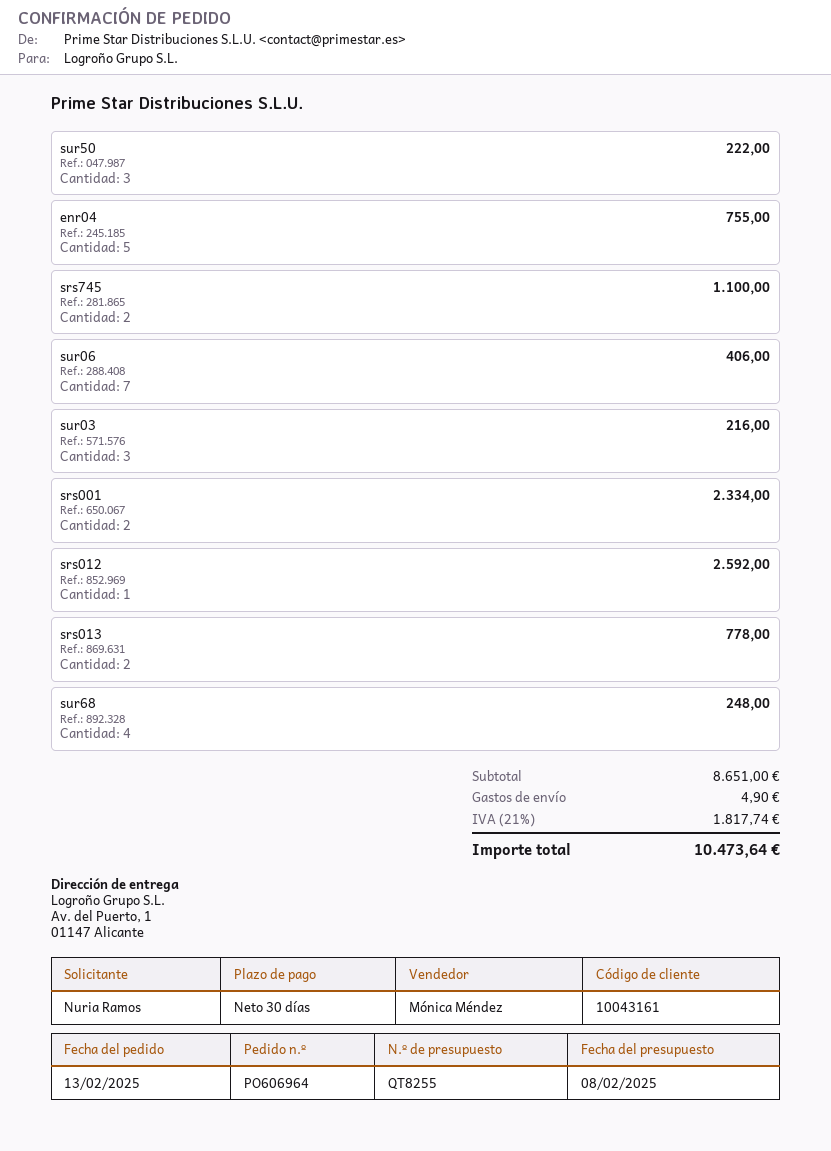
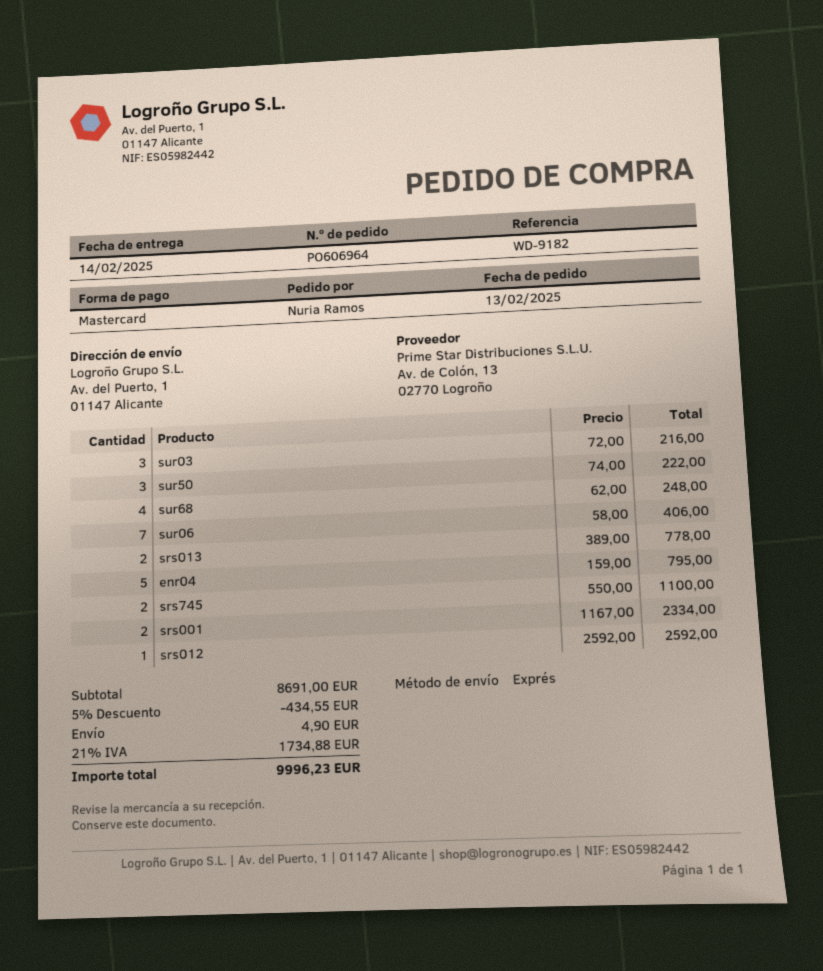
enr04: 5 for 755.00 -> 5 for 795.00
subtotal: 8651.00 -> 8691.00
discount: none -> 5% = 434.55
tax: 21% = 1817.74 -> 21% = 1734.88
total: 10473.64 -> 9996.23

